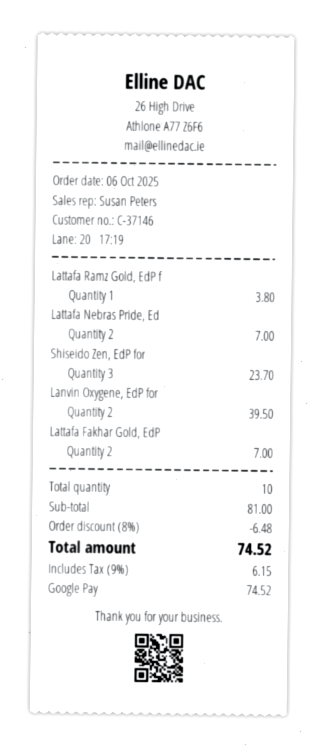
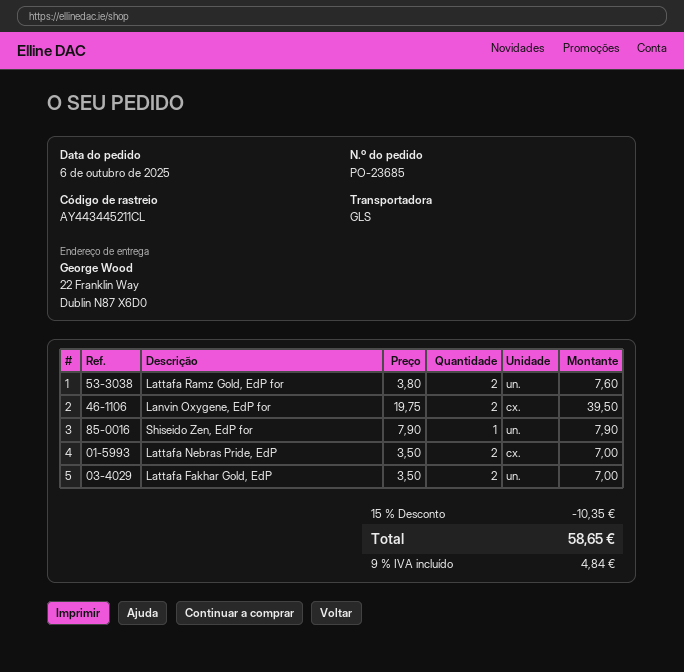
Lattafa Ramz Gold, EdP f: 1 for 3.80 -> 2 for 7.60
Shiseido Zen, EdP for: 3 for 23.70 -> 1 for 7.90
discount: 8% = 6.48 -> 15% = 10.35
tax: 9% = 6.15 -> 9% = 4.84
total: 74.52 -> 58.65

